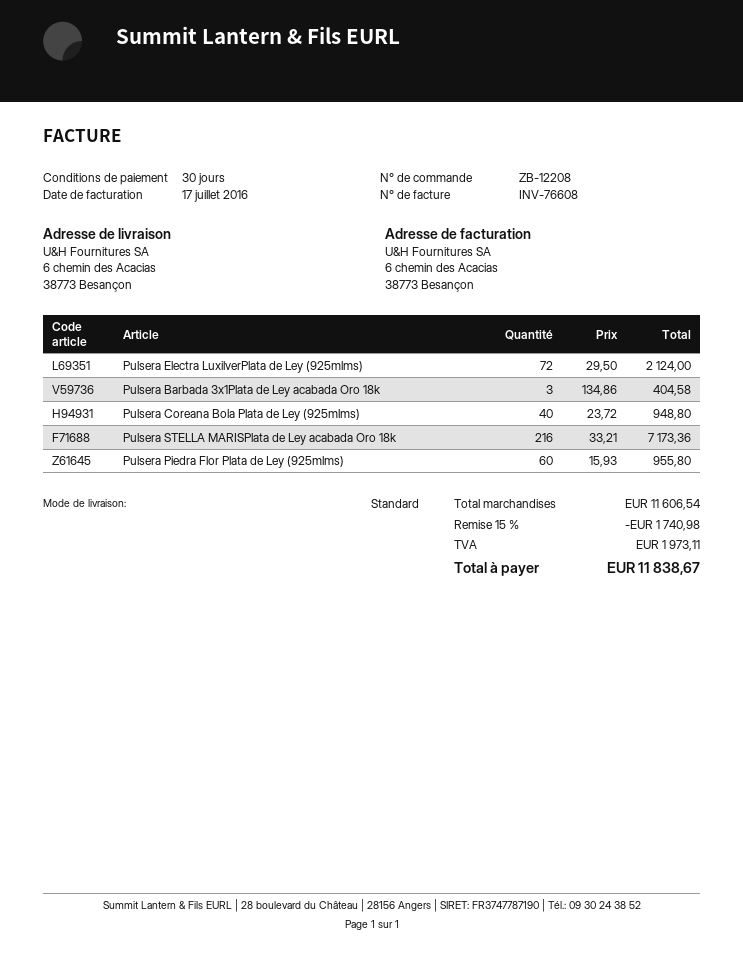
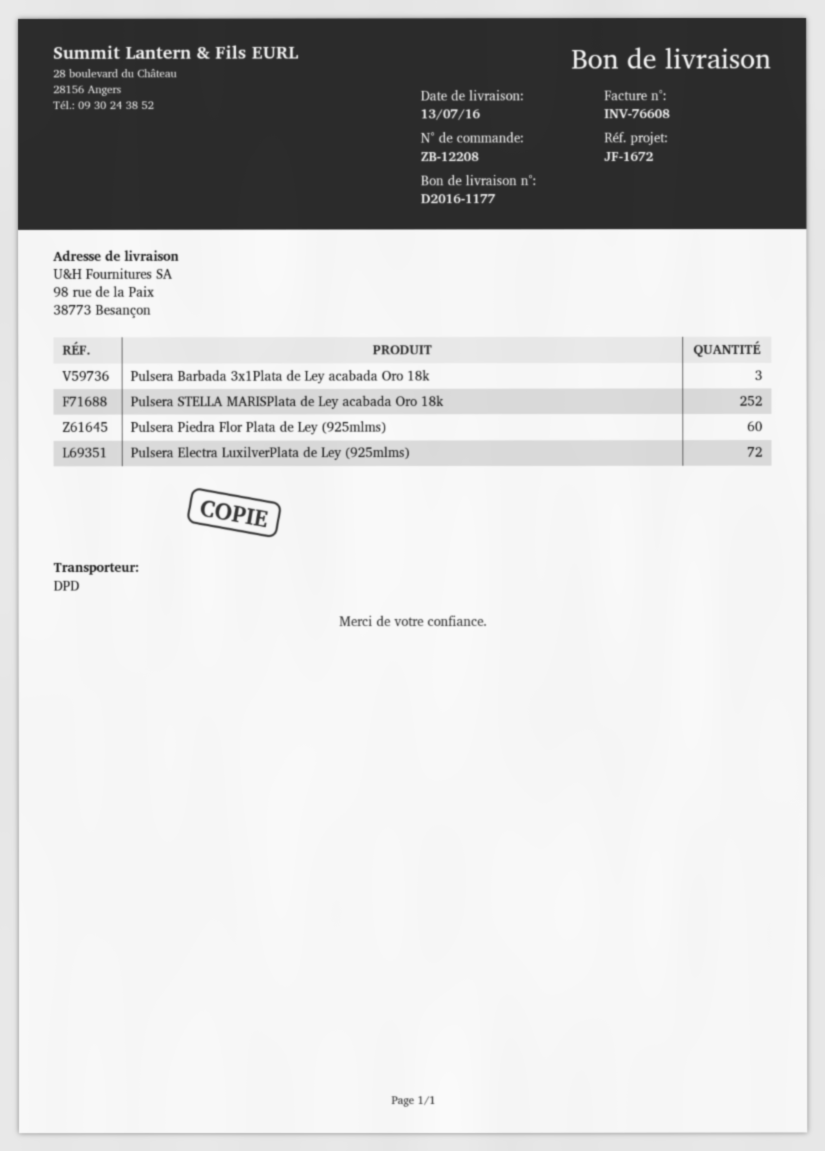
shipping method: standard -> DPD
ship to: 6 chemin des Acacias, 38773 Besançon -> 98 rue de la Paix, 38773 Besançon
Pulsera Coreana Bola Plata de Ley (925mlms): 40 -> none
Pulsera STELLA MARISPlata de Ley acabada Oro 18k: 216 -> 252

